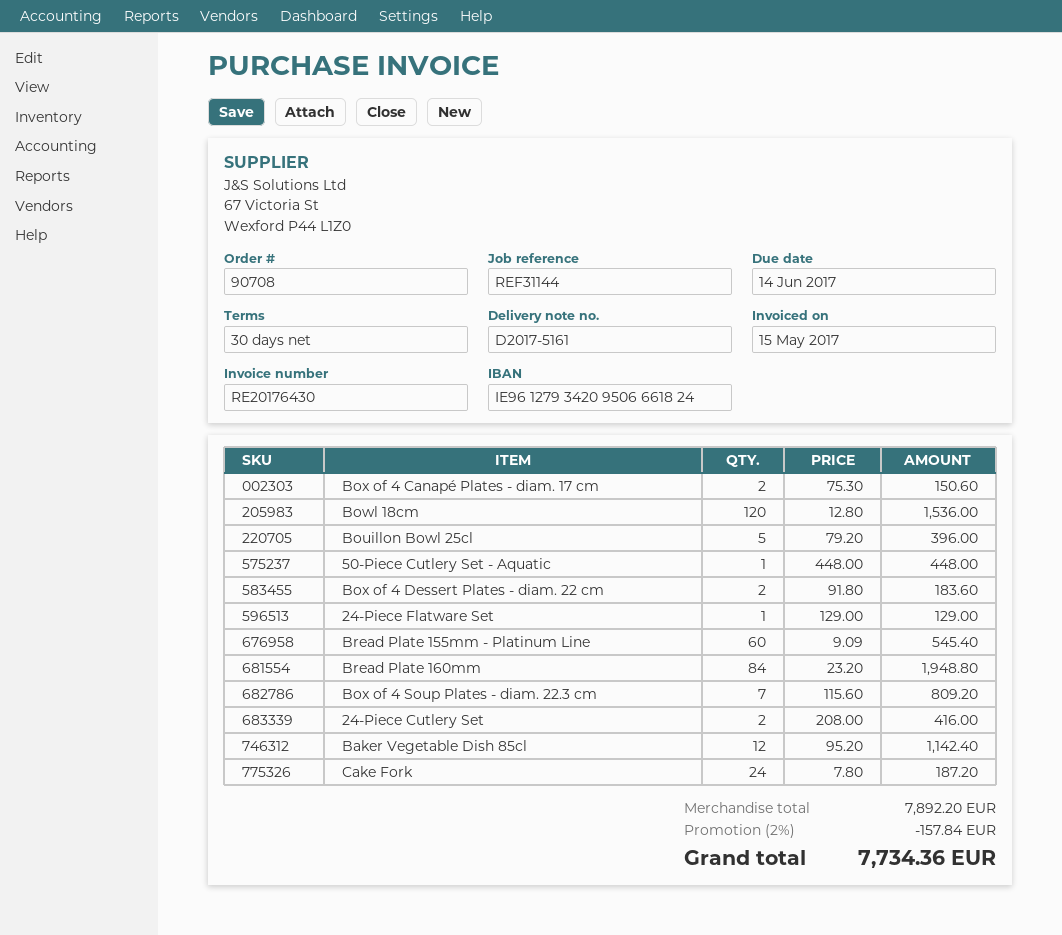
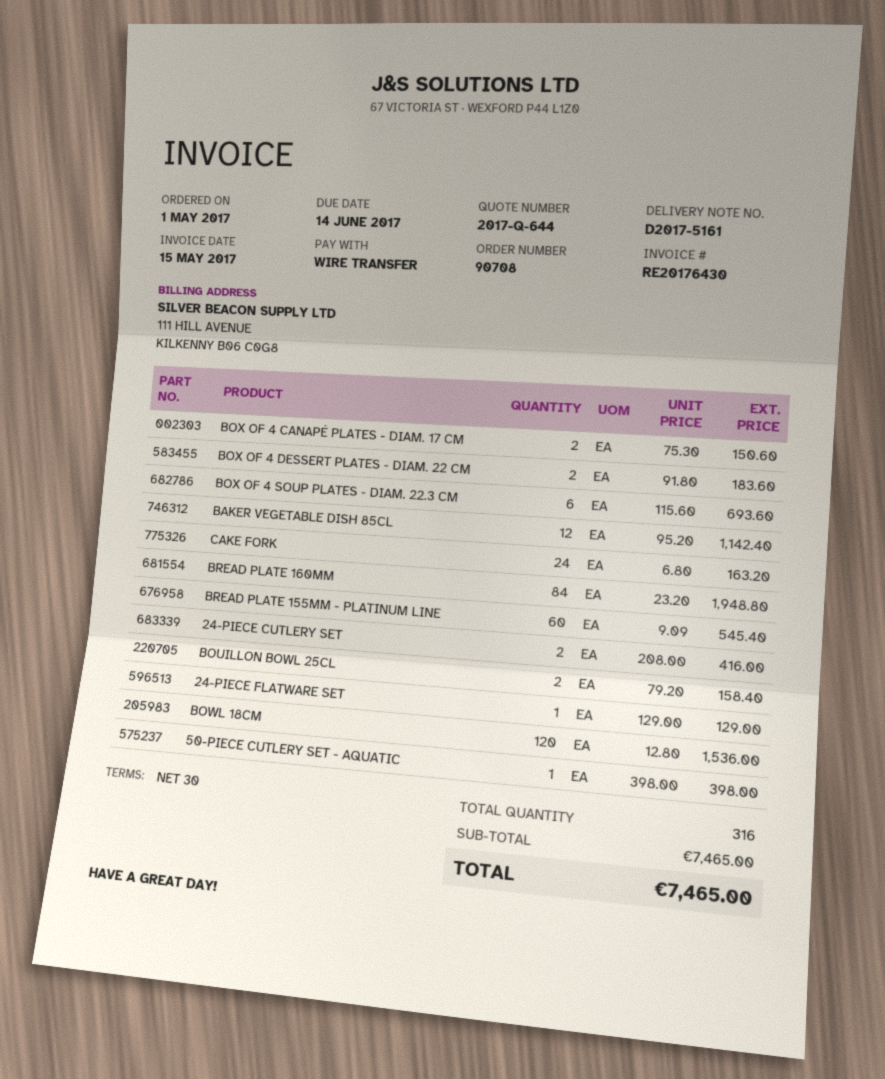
Bouillon Bowl 25cl: 5 x 79.20 = 396.00 -> 2 x 79.20 = 158.40
50-Piece Cutlery Set - Aquatic: 1 x 448.00 = 448.00 -> 1 x 398.00 = 398.00
Box of 4 Soup Plates - diam. 22.3 cm: 7 x 115.60 = 809.20 -> 6 x 115.60 = 693.60
Cake Fork: 24 x 7.80 = 187.20 -> 24 x 6.80 = 163.20
subtotal: 7892.20 -> 7465.00
discount: 2% = 157.84 -> none
total: 7734.36 -> 7465.00

